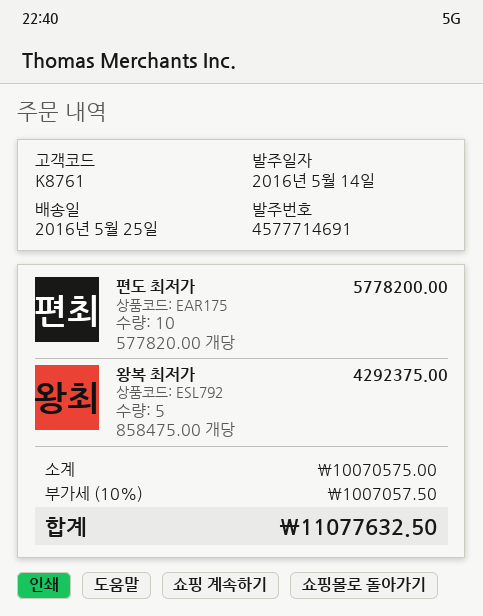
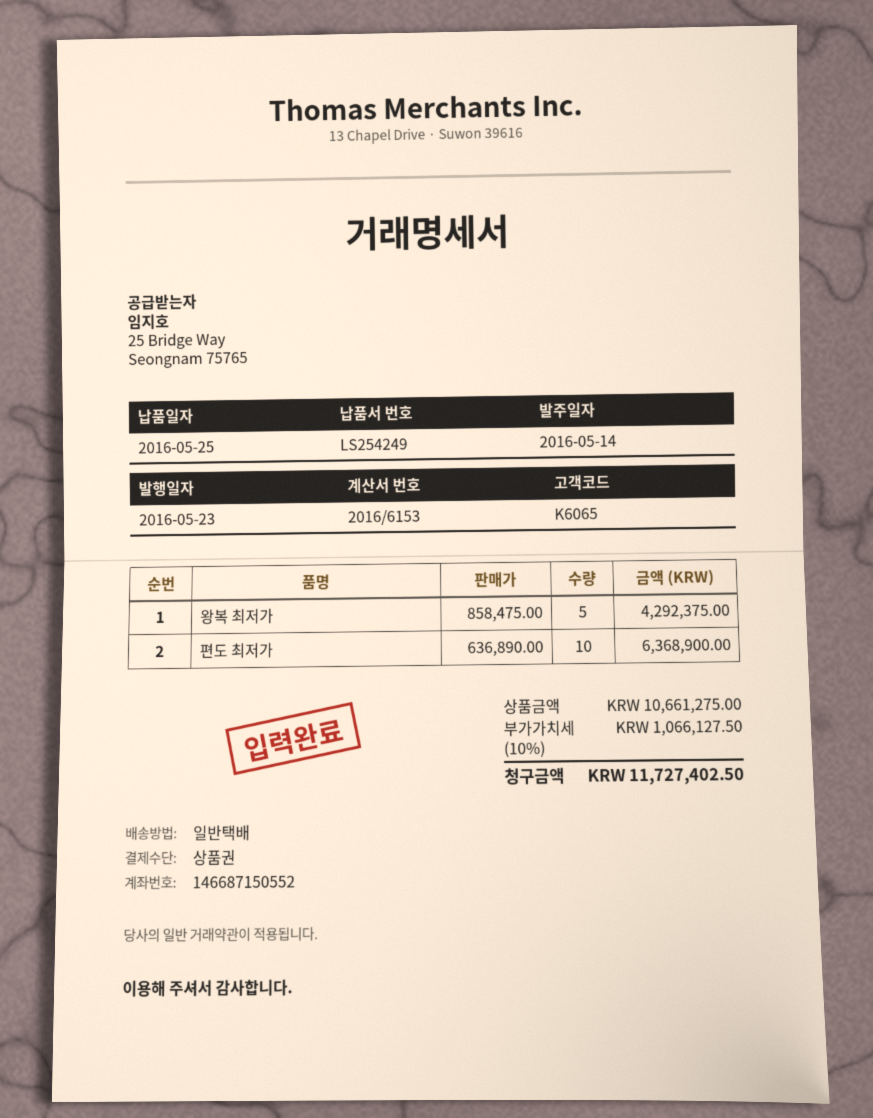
customer number: K8761 -> K6065
편도 최저가: 10 x 577820.00 = 5778200.00 -> 10 x 636890.00 = 6368900.00
subtotal: 10070575.00 -> 10661275.00
tax: 10% = 1007057.50 -> 10% = 1066127.50
total: 11077632.50 -> 11727402.50

